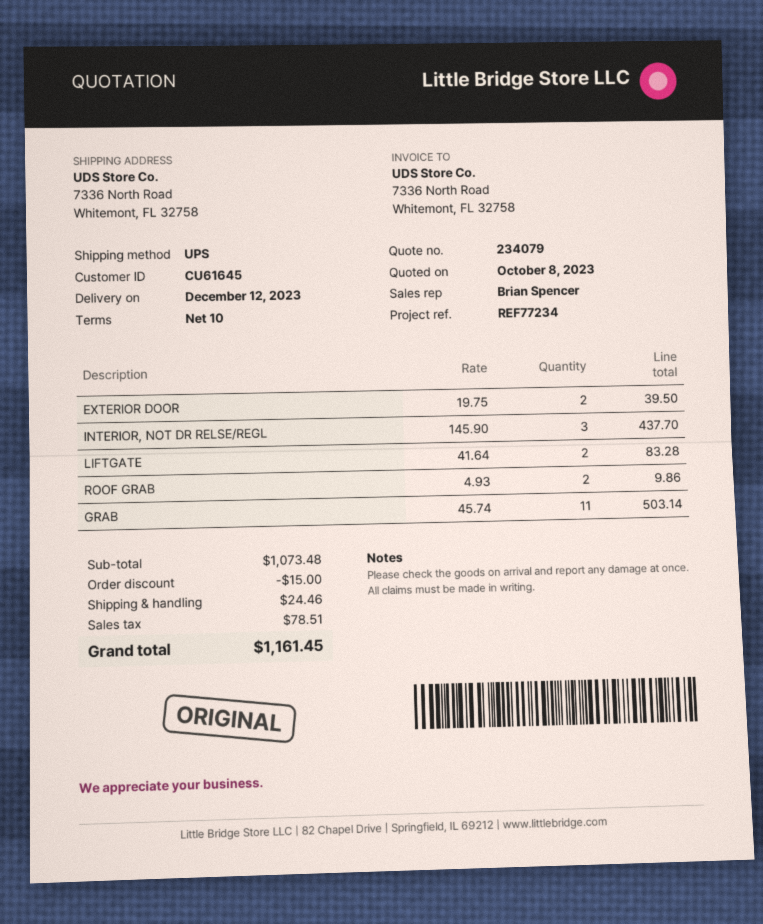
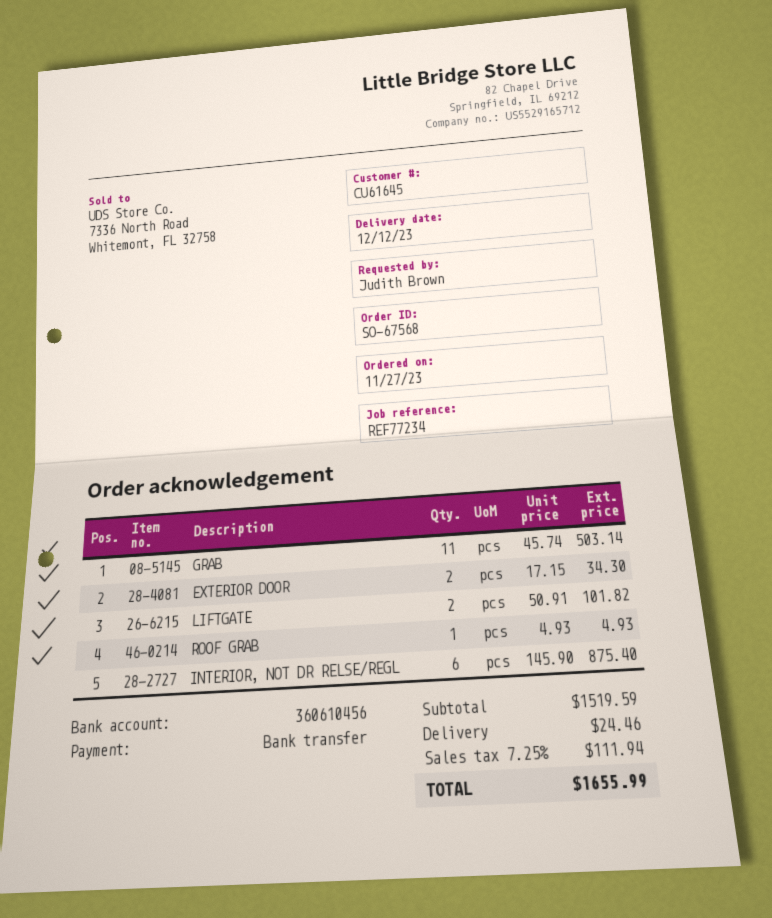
EXTERIOR DOOR: 2 x 19.75 = 39.50 -> 2 x 17.15 = 34.30
INTERIOR, NOT DR RELSE/REGL: 3 x 145.90 = 437.70 -> 6 x 145.90 = 875.40
LIFTGATE: 2 x 41.64 = 83.28 -> 2 x 50.91 = 101.82
ROOF GRAB: 2 x 4.93 = 9.86 -> 1 x 4.93 = 4.93
subtotal: 1073.48 -> 1519.59
discount: 15.00 -> none
tax: 78.51 -> 111.94
total: 1161.45 -> 1655.99

